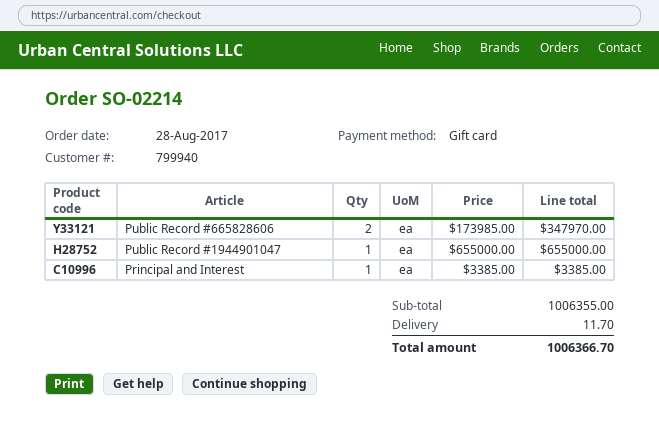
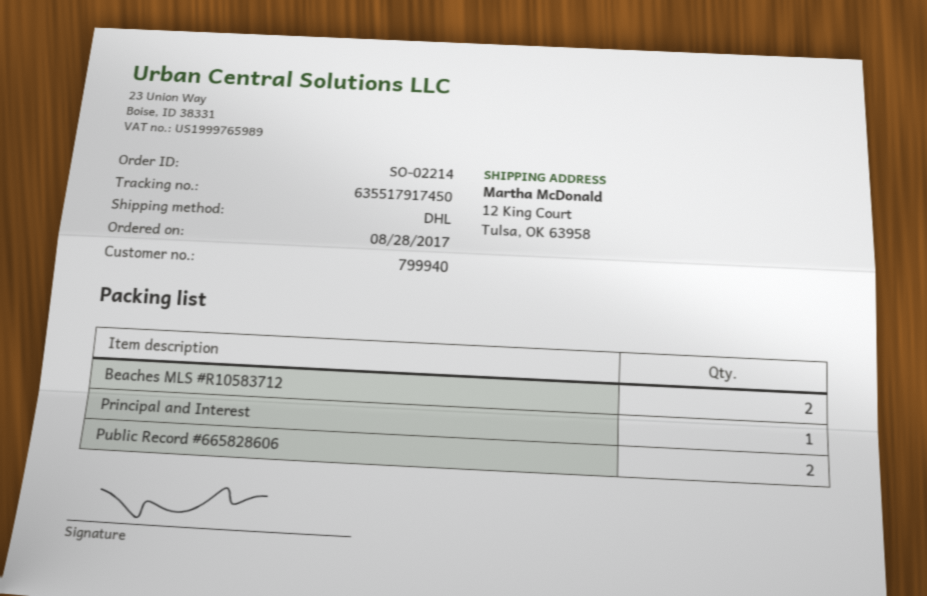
Public Record #1944901047: 1 -> none
Beaches MLS #R10583712: none -> 2

